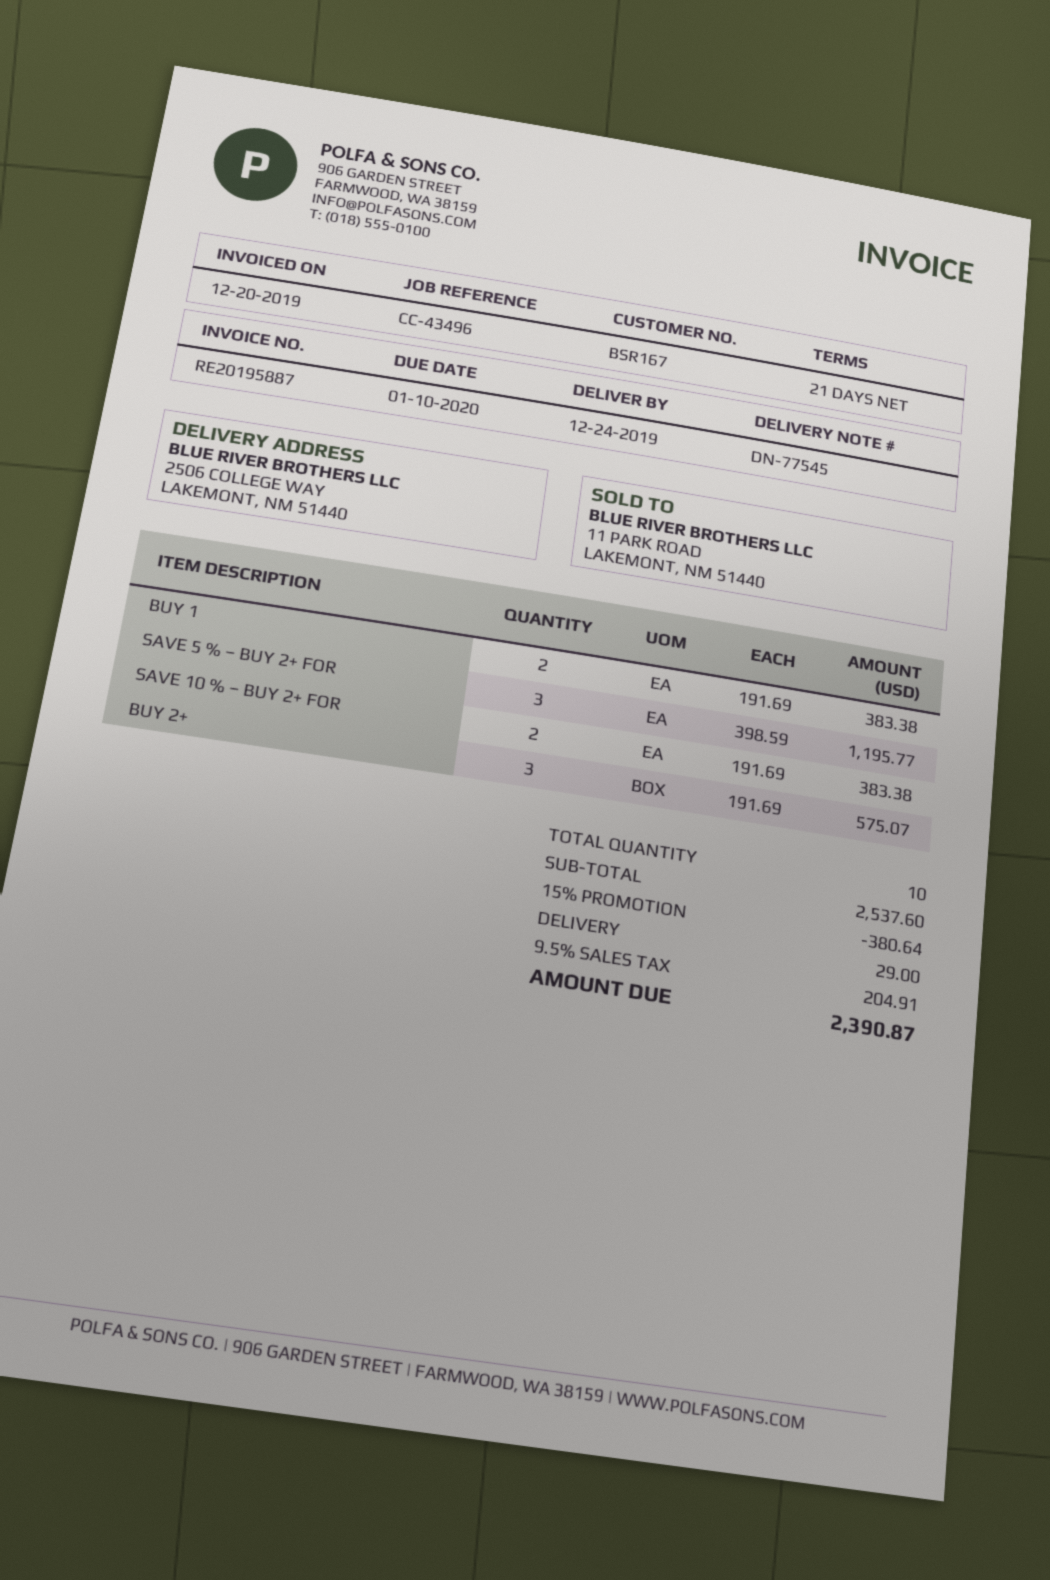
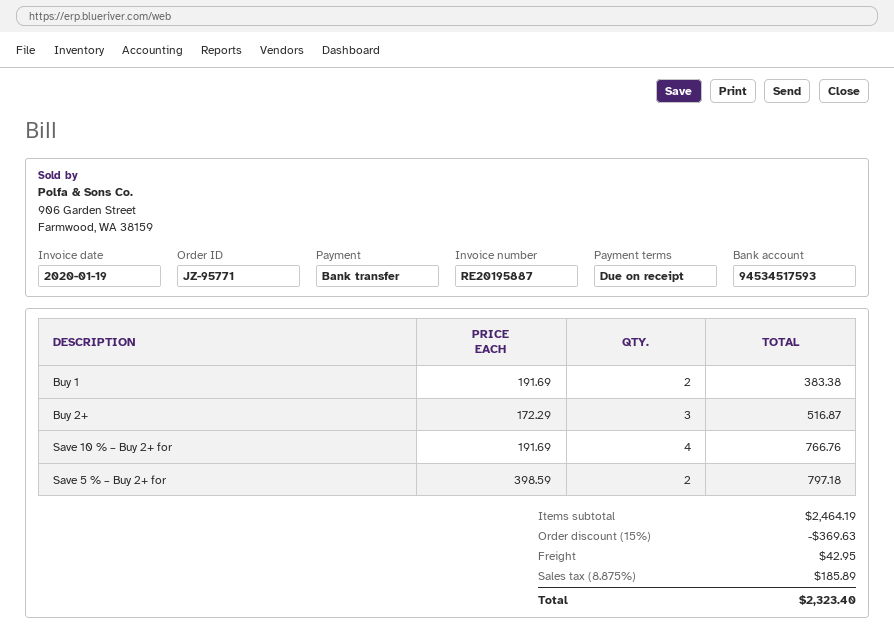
invoice date: 2019-12-20 -> 2020-01-19
payment terms: 21 days -> on receipt
SAVE 5 % – BUY 2+ FOR: 3 x 398.59 = 1195.77 -> 2 x 398.59 = 797.18
SAVE 10 % – BUY 2+ FOR: 2 x 191.69 = 383.38 -> 4 x 191.69 = 766.76
BUY 2+: 3 x 191.69 = 575.07 -> 3 x 172.29 = 516.87
subtotal: 2537.60 -> 2464.19
discount: 15% = 380.64 -> 15% = 369.63
shipping: 29.00 -> 42.95
tax: 9.5% = 204.91 -> 8.875% = 185.89
total: 2390.87 -> 2323.40

